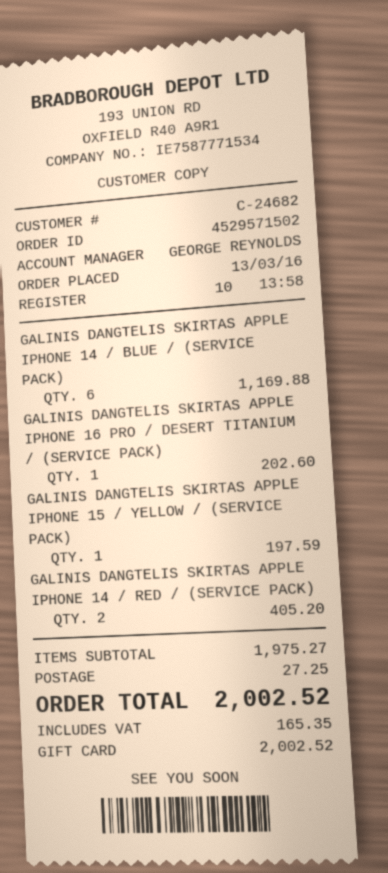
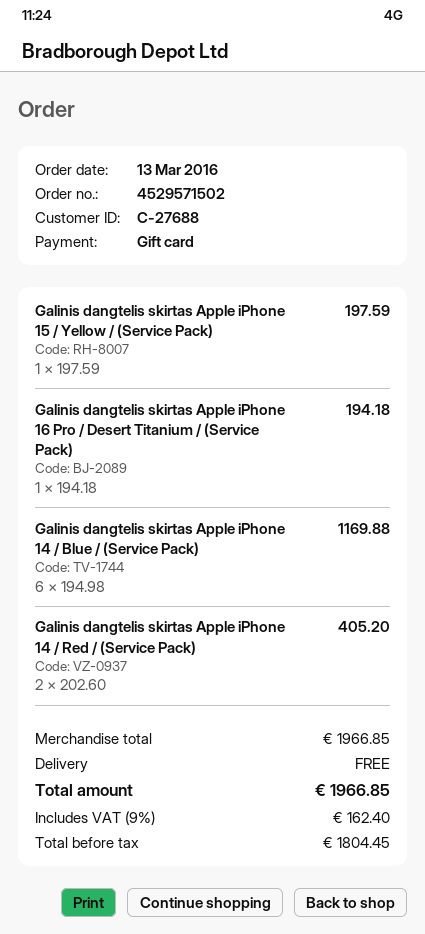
customer number: C-24682 -> C-27688
GALINIS DANGTELIS SKIRTAS APPLE IPHONE 16 PRO / DESERT TITANIUM / (SERVICE PACK): 1 for 202.60 -> 1 for 194.18
subtotal: 1975.27 -> 1966.85
shipping: 27.25 -> 0.00
tax: 165.35 -> 162.40
total: 2002.52 -> 1966.85

